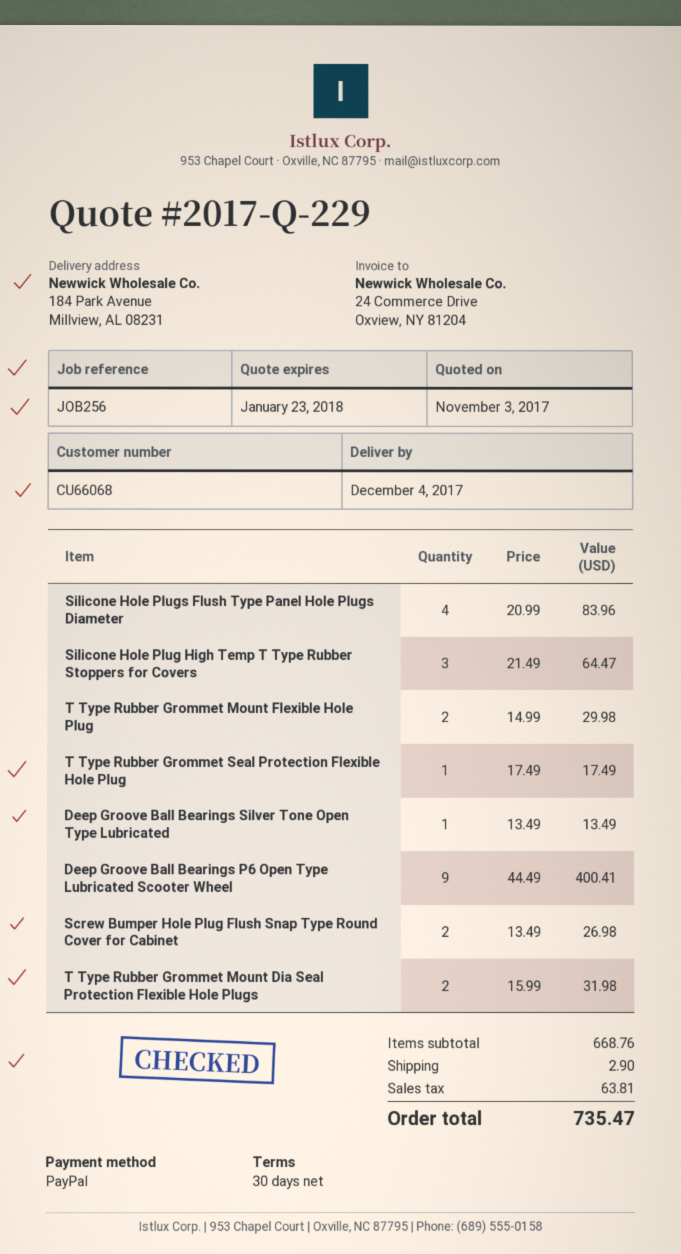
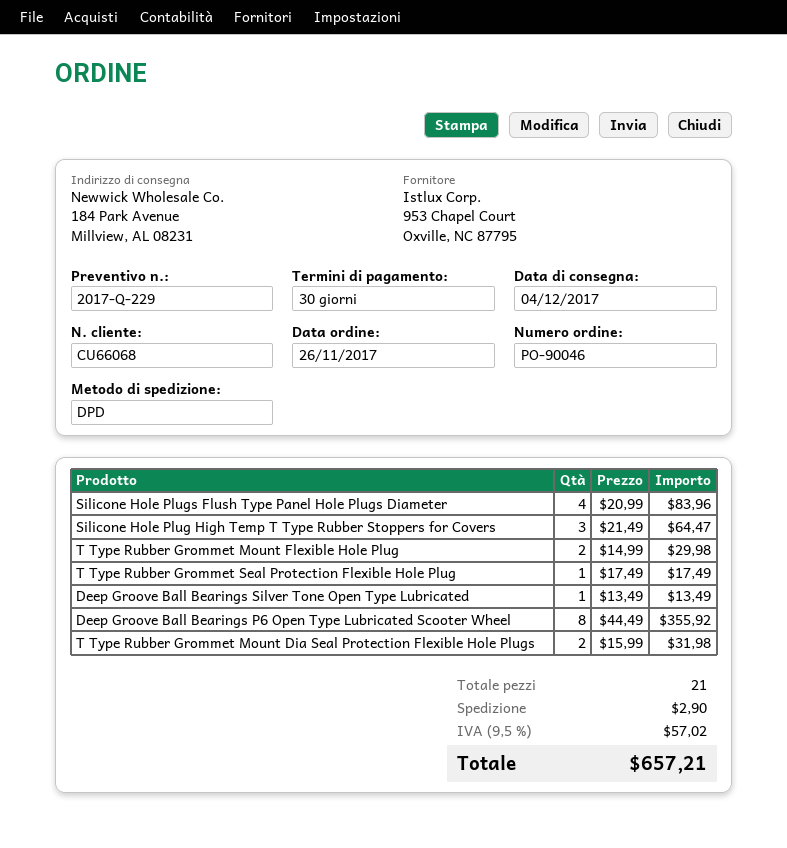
Deep Groove Ball Bearings P6 Open Type Lubricated Scooter Wheel: 9 x 44.49 = 400.41 -> 8 x 44.49 = 355.92
Screw Bumper Hole Plug Flush Snap Type Round Cover for Cabinet: 2 x 13.49 = 26.98 -> none
tax: 63.81 -> 57.02
total: 735.47 -> 657.21

